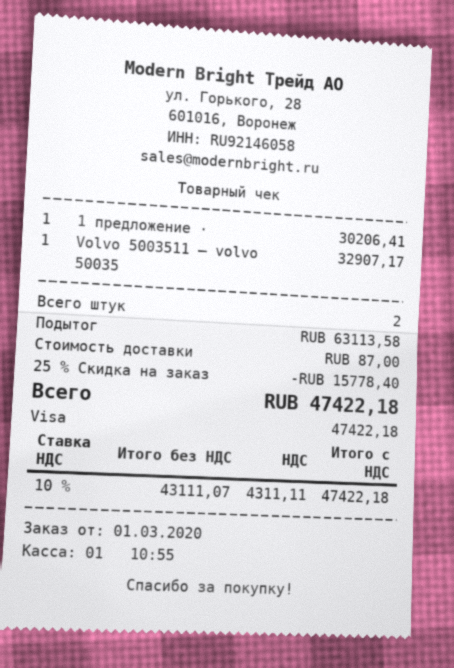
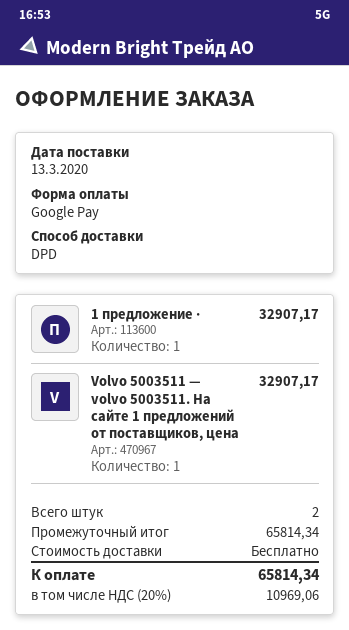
payment method: Visa -> Google Pay
1 предложение ·: 1 for 30206.41 -> 1 for 32907.17
subtotal: 63113.58 -> 65814.34
discount: 25% = 15778.40 -> none
shipping: 87.00 -> 0.00
tax: 10% = 4311.11 -> 20% = 10969.06
total: 47422.18 -> 65814.34

